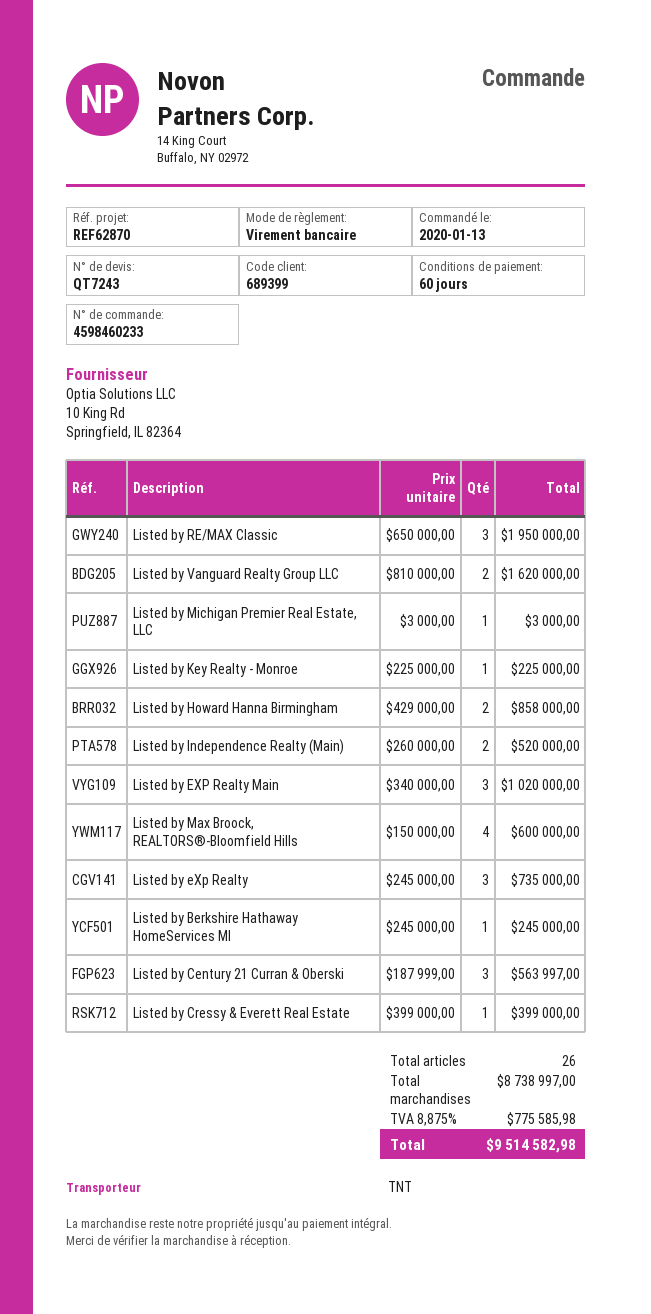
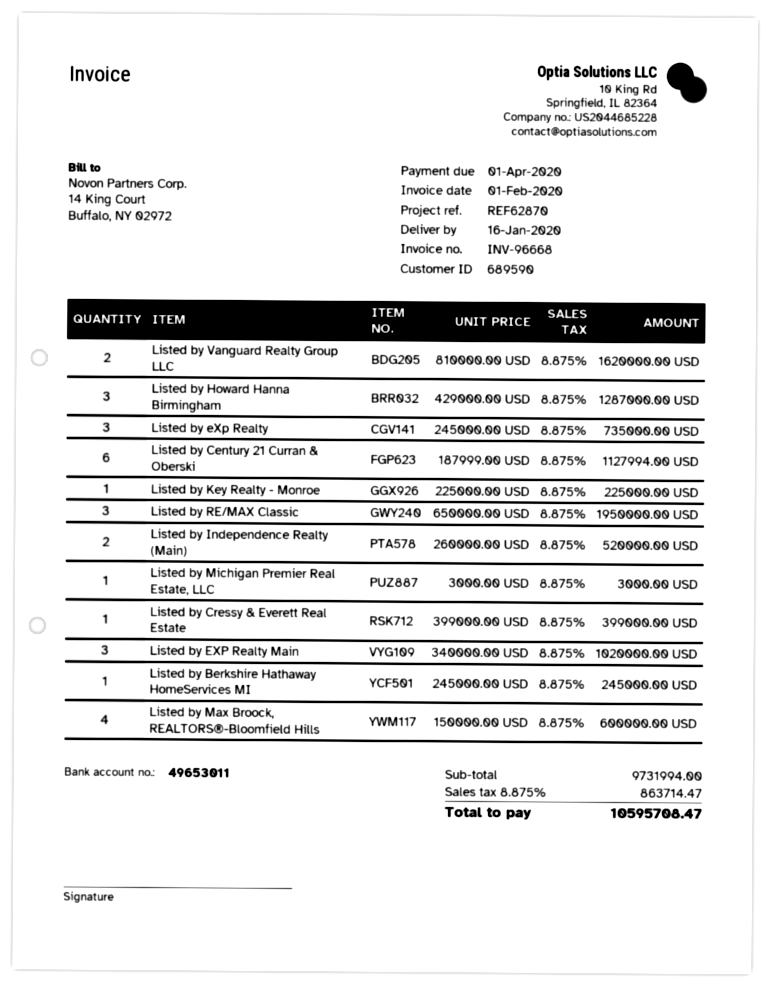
customer number: 689399 -> 689590
Listed by Howard Hanna Birmingham: 2 x 429000.00 = 858000.00 -> 3 x 429000.00 = 1287000.00
Listed by Century 21 Curran & Oberski: 3 x 187999.00 = 563997.00 -> 6 x 187999.00 = 1127994.00
subtotal: 8738997.00 -> 9731994.00
tax: 8.875% = 775585.98 -> 8.875% = 863714.47
total: 9514582.98 -> 10595708.47

